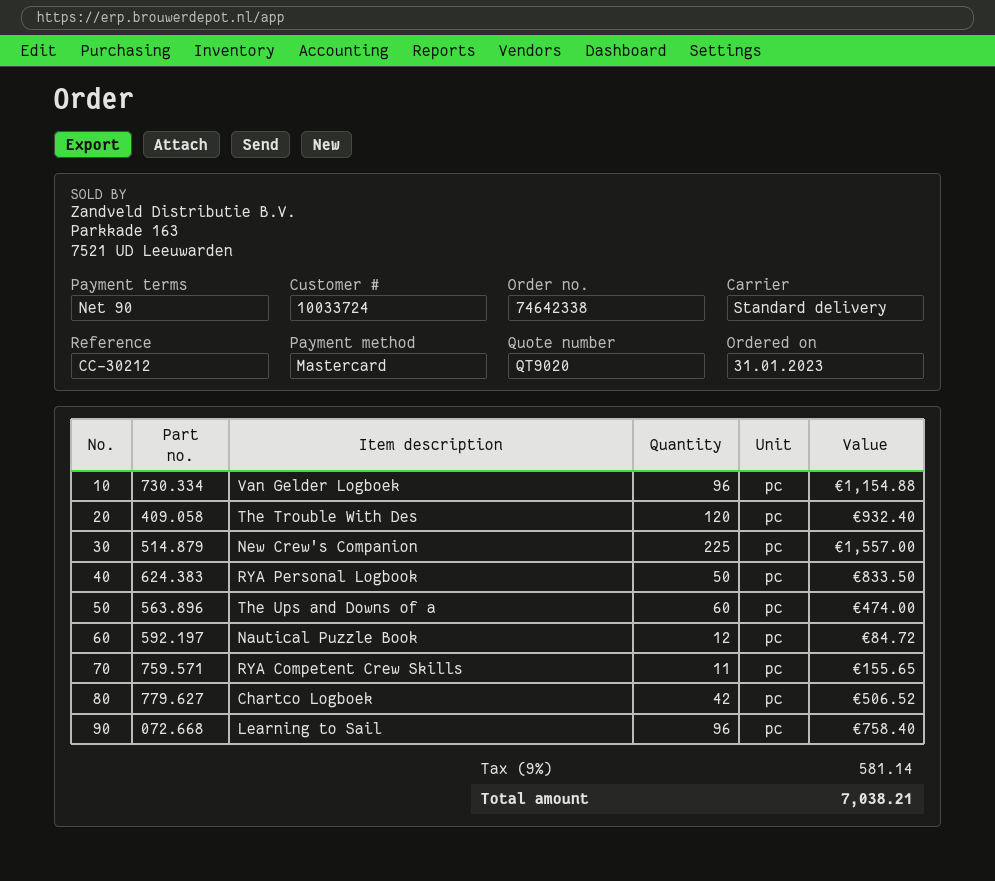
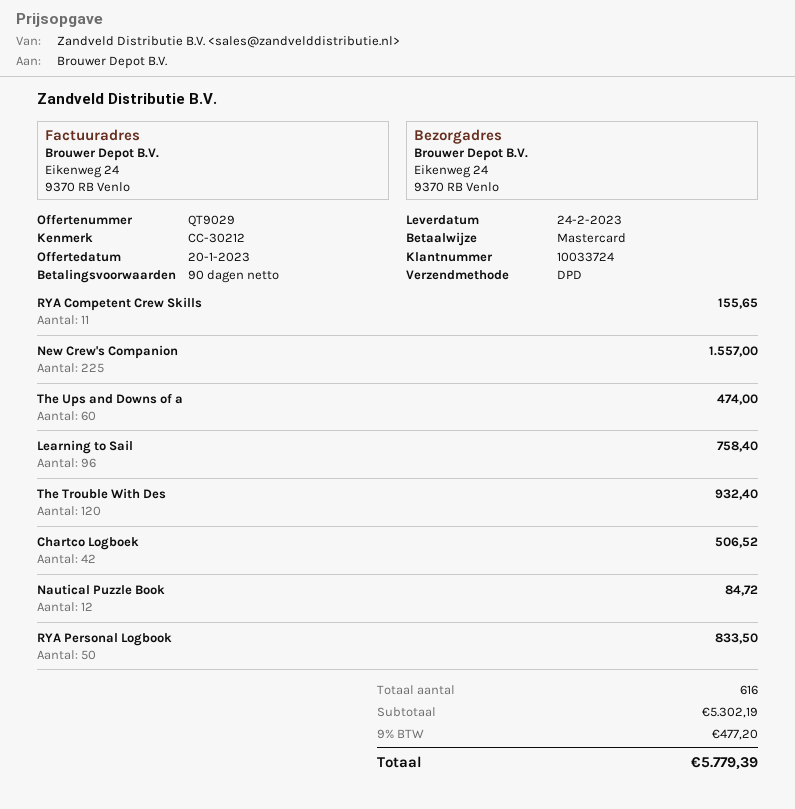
quote number: QT9020 -> QT9029
shipping method: standard -> DPD
Van Gelder Logboek: 96 for 1154.88 -> none
tax: 9% = 581.14 -> 9% = 477.20
total: 7038.21 -> 5779.39

